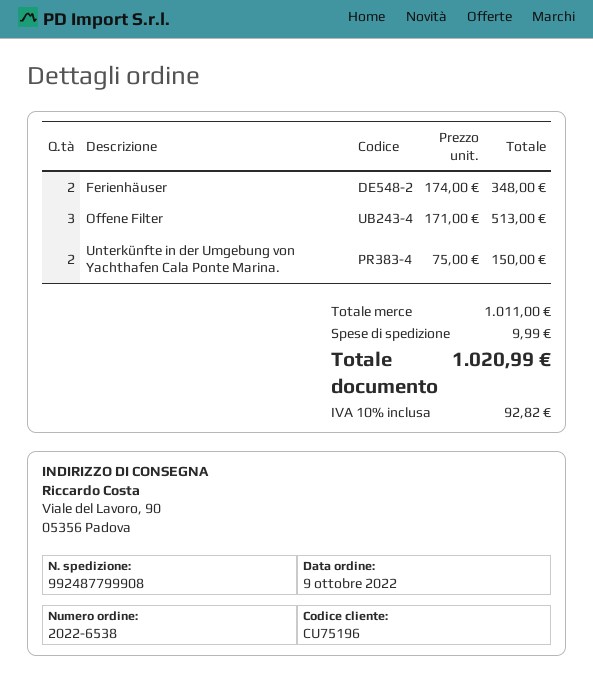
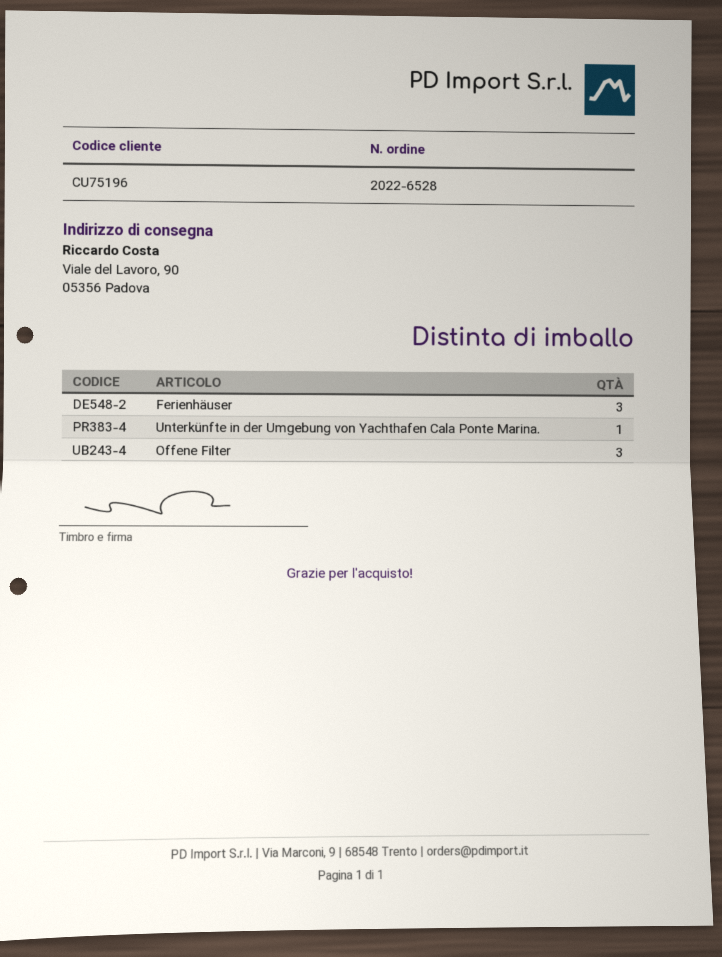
order number: 2022-6538 -> 2022-6528
Ferienhäuser: 2 -> 3
Unterkünfte in der Umgebung von Yachthafen Cala Ponte Marina.: 2 -> 1

